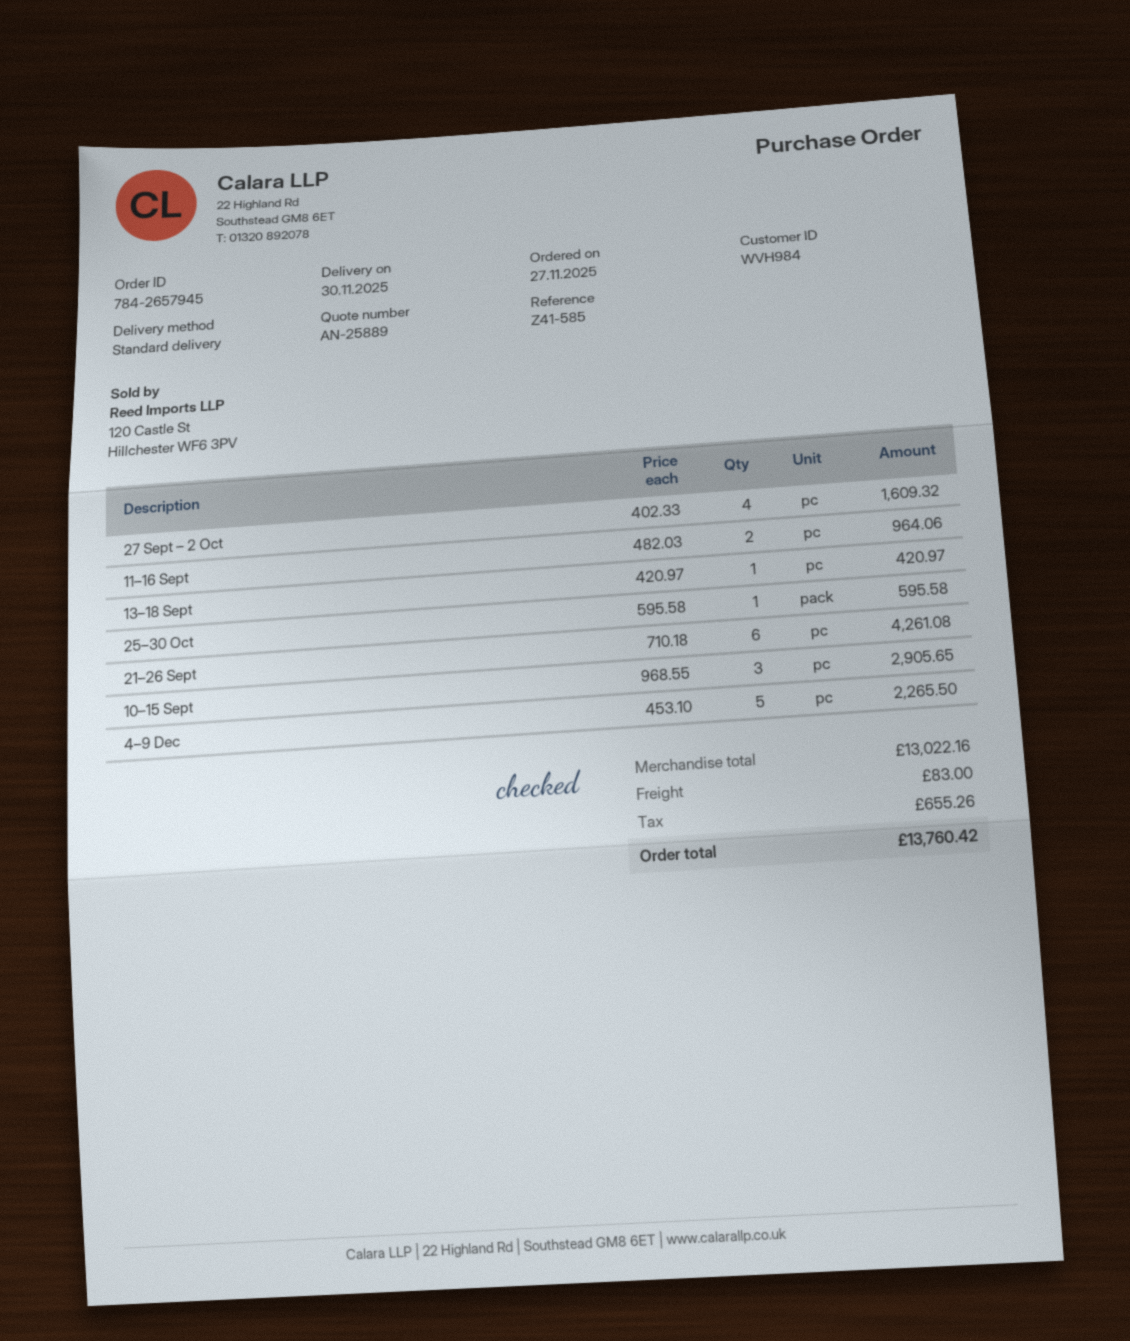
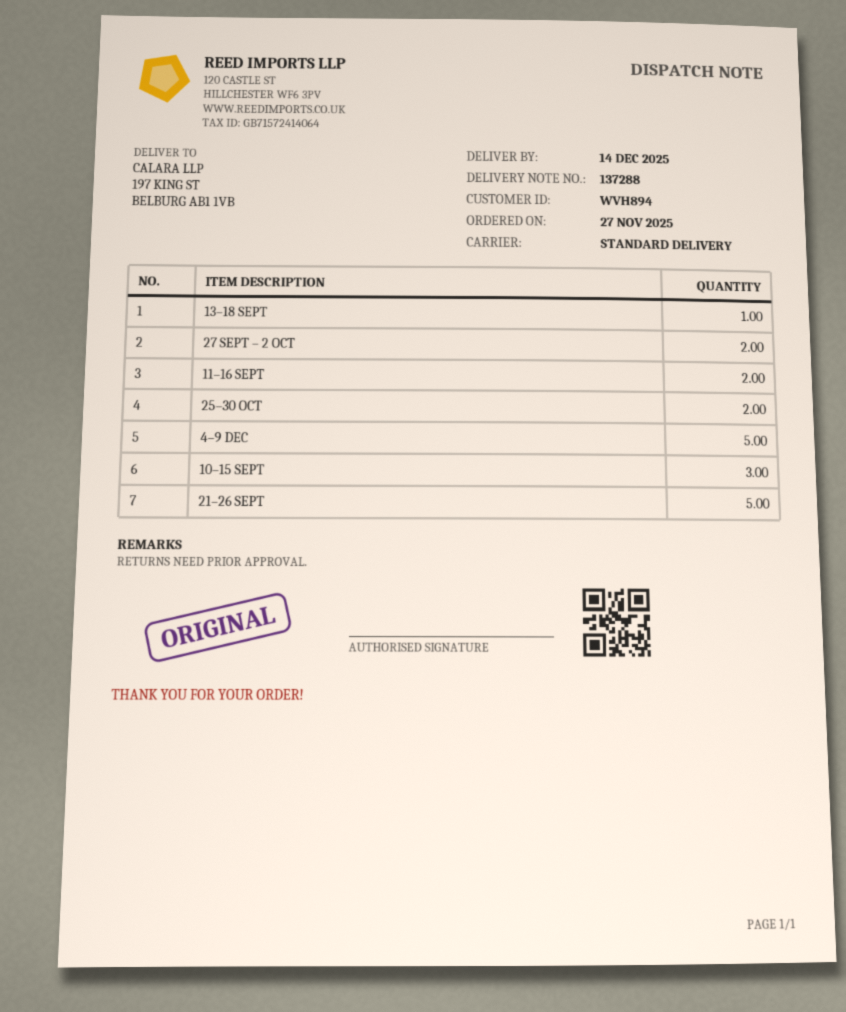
delivery date: 2025-11-30 -> 2025-12-14
customer number: WVH984 -> WVH894
27 Sept – 2 Oct: 4 -> 2
25–30 Oct: 1 -> 2
21–26 Sept: 6 -> 5

